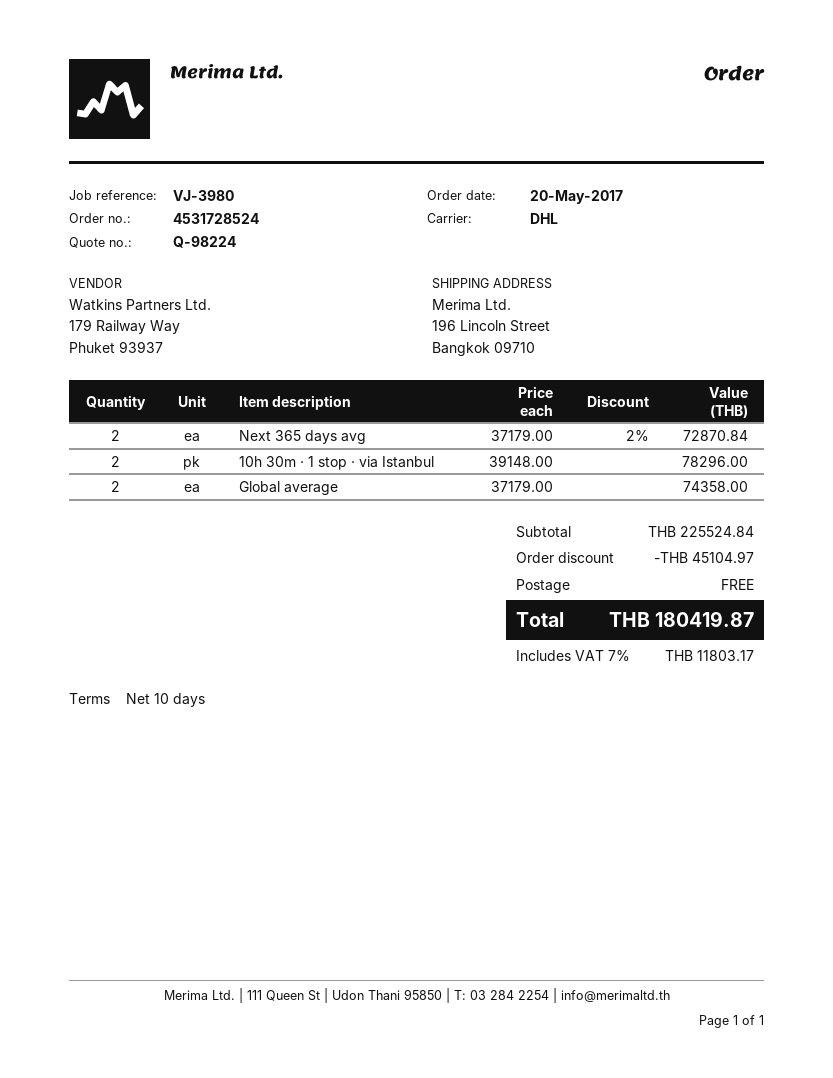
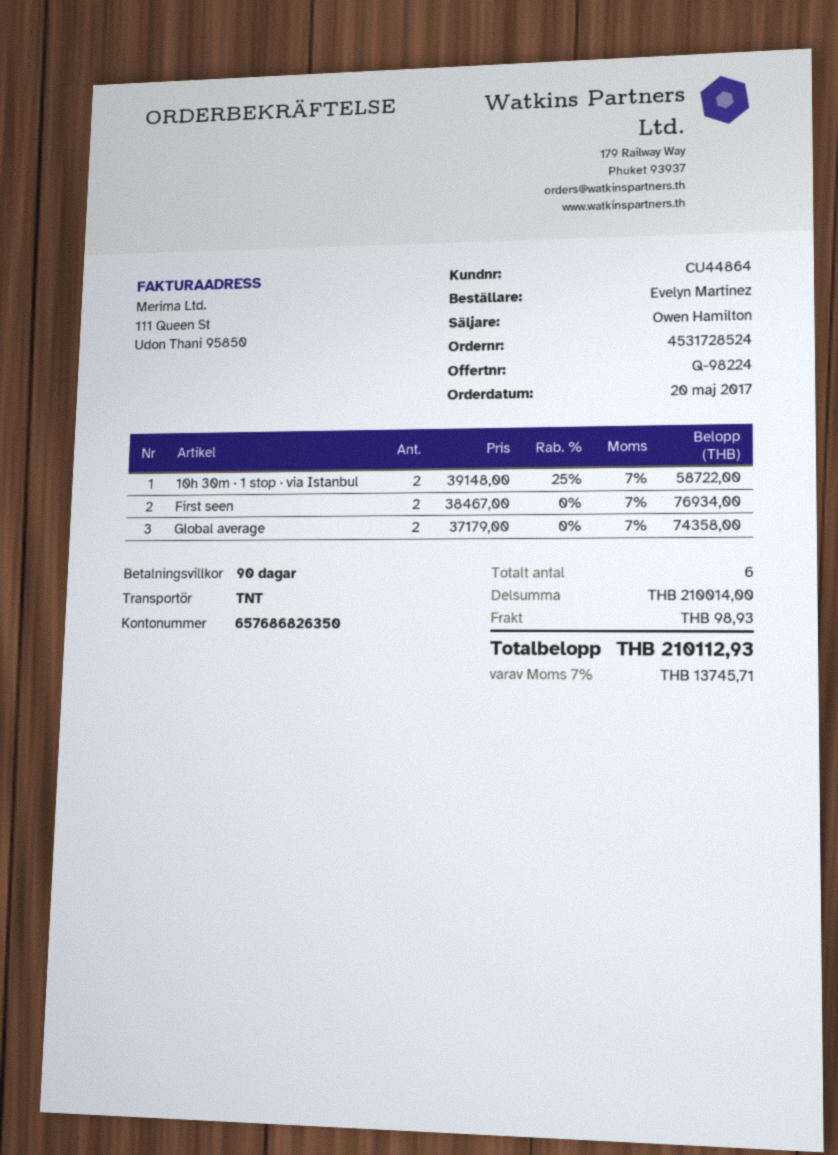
payment terms: 10 days -> 90 days
shipping method: DHL -> TNT
Next 365 days avg: 2 x 37179.00 - 2% = 72870.84 -> none
10h 30m · 1 stop · via Istanbul: 2 x 39148.00 = 78296.00 -> 2 x 39148.00 - 25% = 58722.00
First seen: none -> 2 x 38467.00 = 76934.00
subtotal: 225524.84 -> 210014.00
discount: 45104.97 -> none
shipping: 0.00 -> 98.93
tax: 7% = 11803.17 -> 7% = 13745.71
total: 180419.87 -> 210112.93

